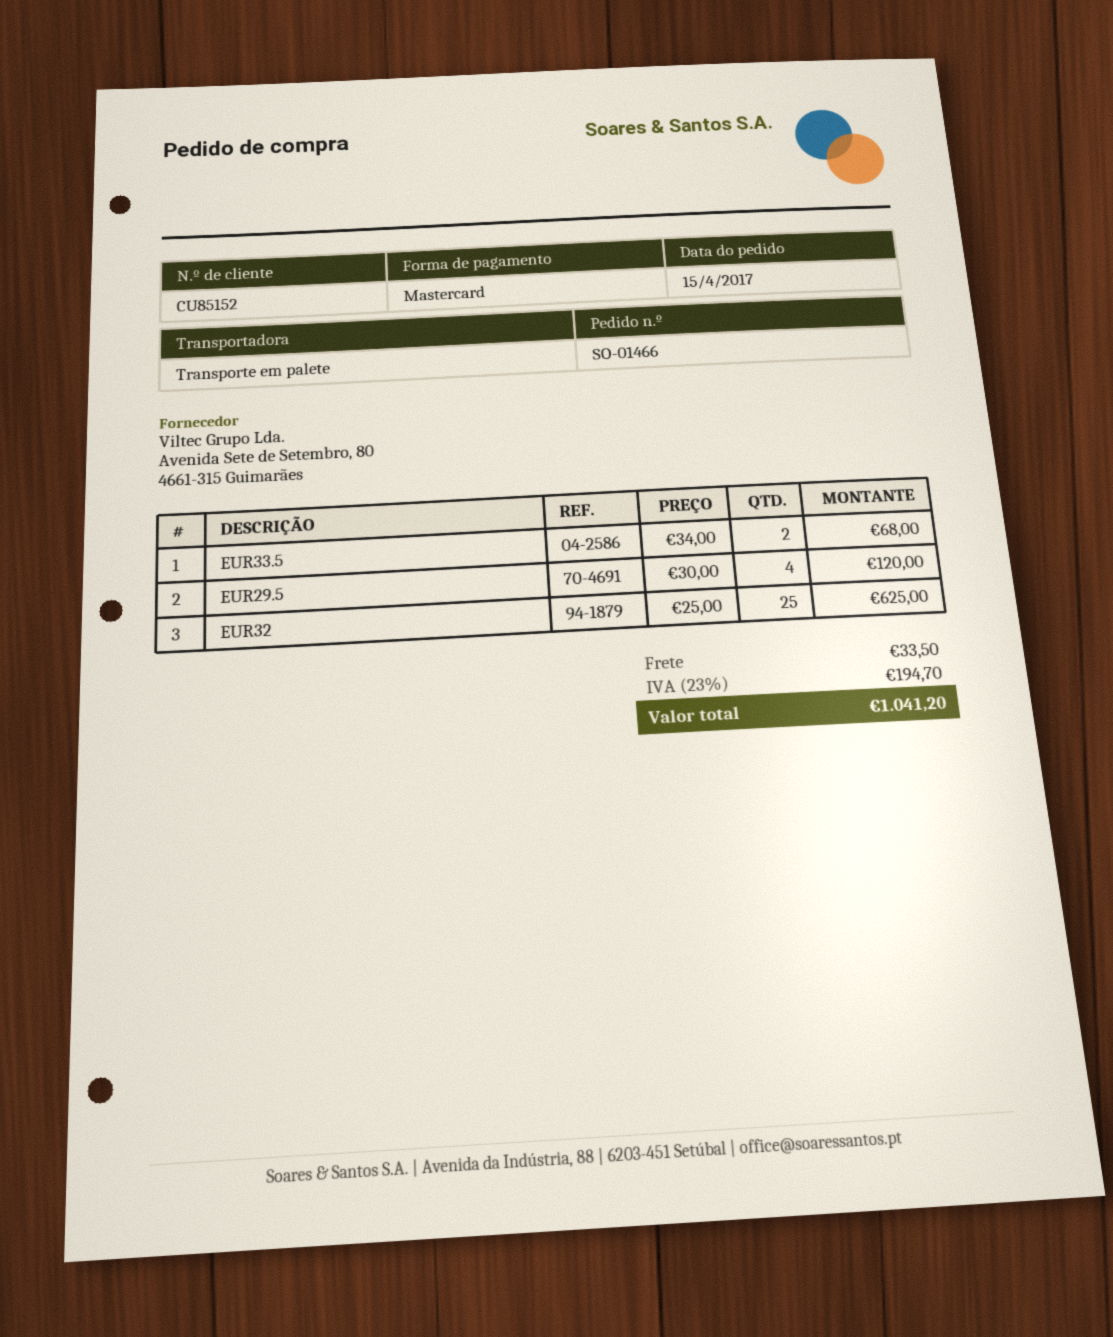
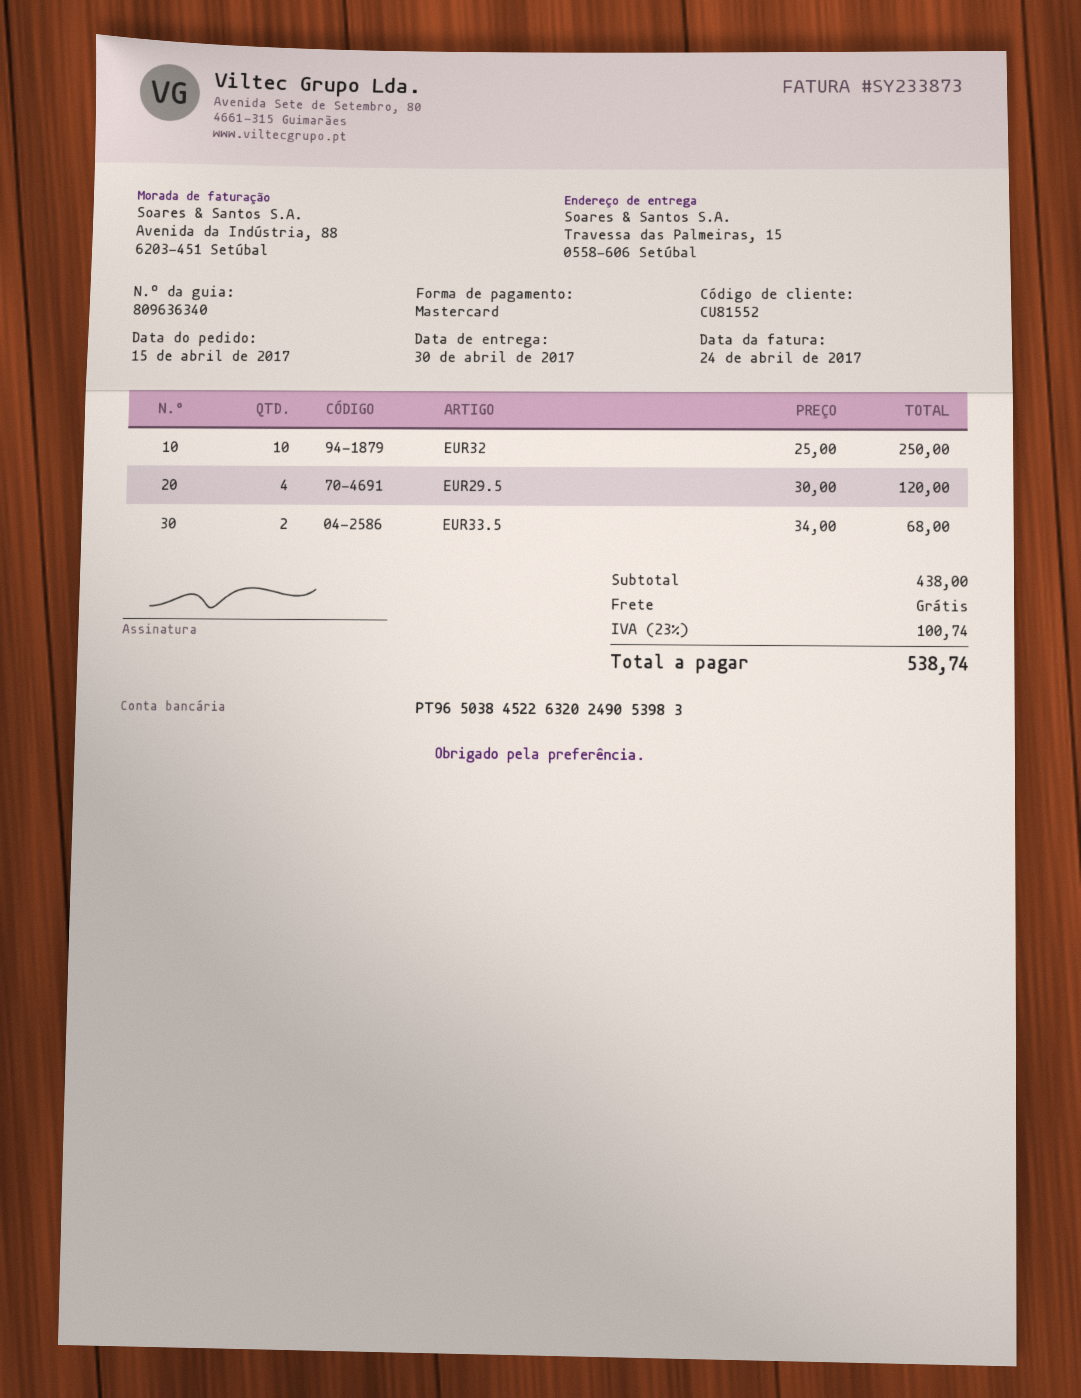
customer number: CU85152 -> CU81552
EUR32: 25 x 25.00 = 625.00 -> 10 x 25.00 = 250.00
shipping: 33.50 -> 0.00
tax: 23% = 194.70 -> 23% = 100.74
total: 1041.20 -> 538.74

